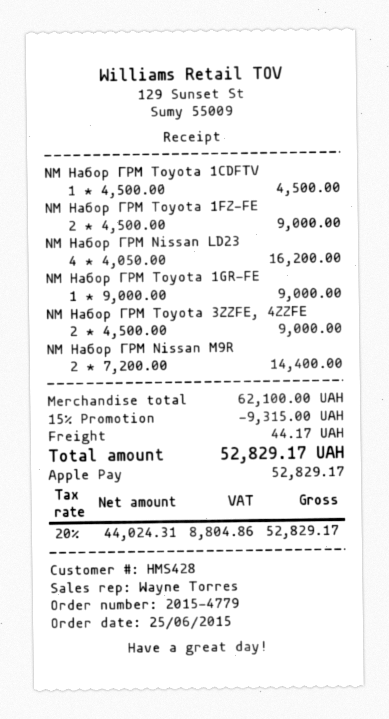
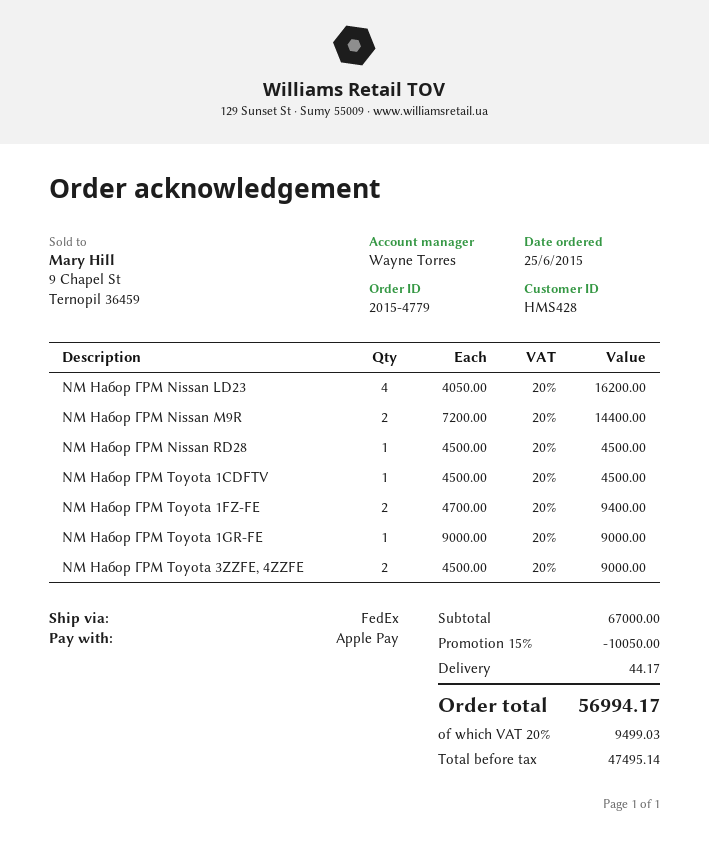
NM Набор ГРМ Toyota 1FZ-FE: 2 x 4500.00 = 9000.00 -> 2 x 4700.00 = 9400.00
NM Набор ГРМ Nissan RD28: none -> 1 x 4500.00 = 4500.00
subtotal: 62100.00 -> 67000.00
discount: 15% = 9315.00 -> 15% = 10050.00
net: 44024.31 -> 47495.14
tax: 20% = 8804.86 -> 20% = 9499.03
total: 52829.17 -> 56994.17

